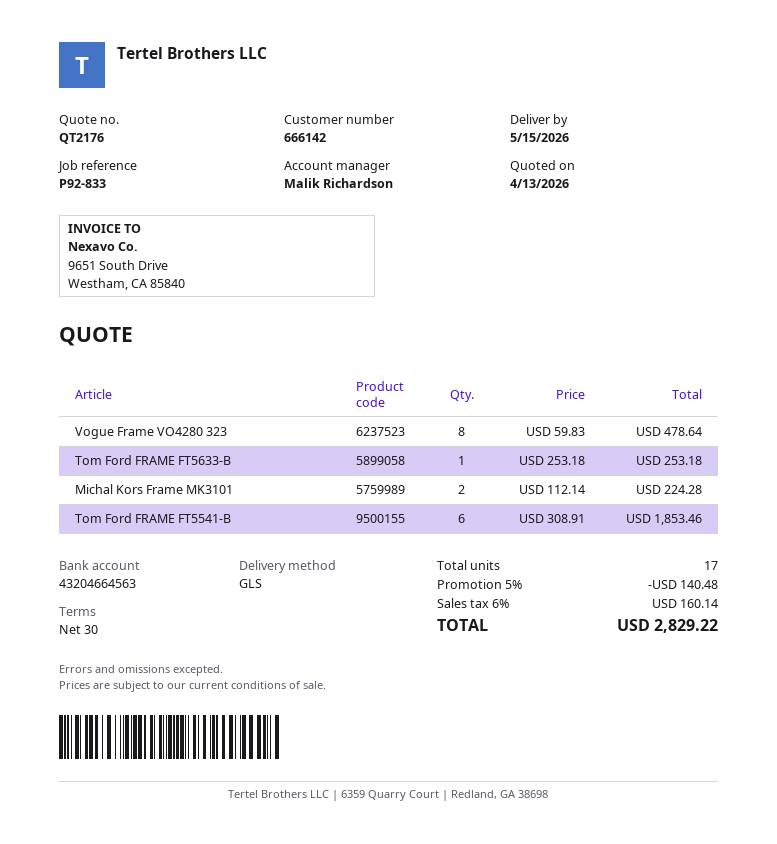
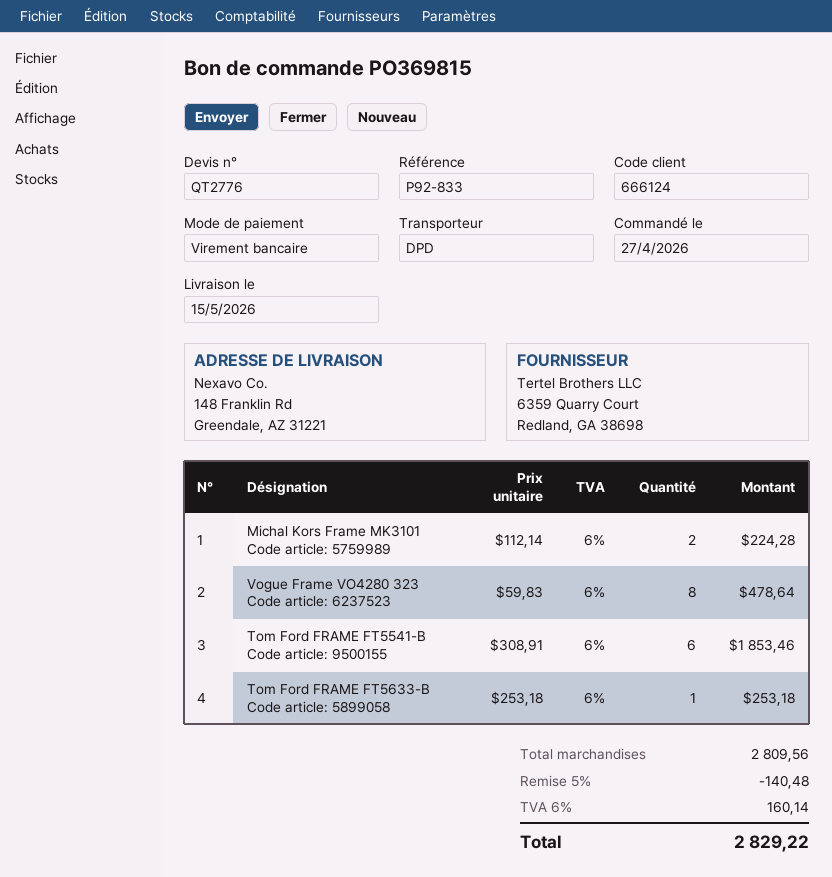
quote number: QT2176 -> QT2776
customer number: 666142 -> 666124
shipping method: GLS -> DPD

